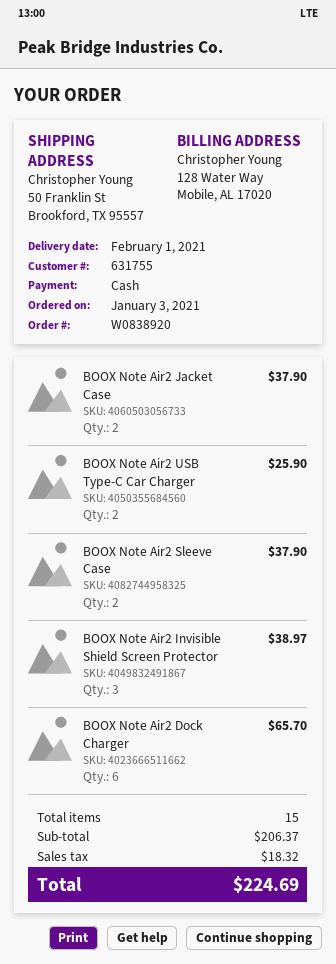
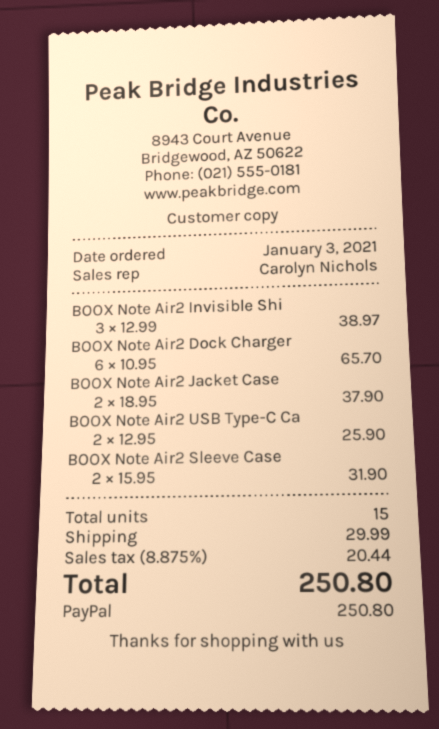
payment method: cash -> PayPal
BOOX Note Air2 Sleeve Case: 2 for 37.90 -> 2 for 31.90
shipping: none -> 29.99
tax: 18.32 -> 20.44
total: 224.69 -> 250.80

